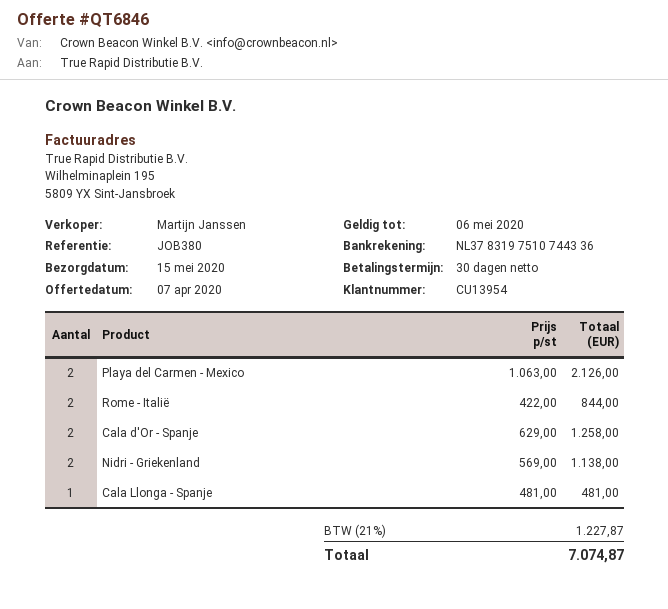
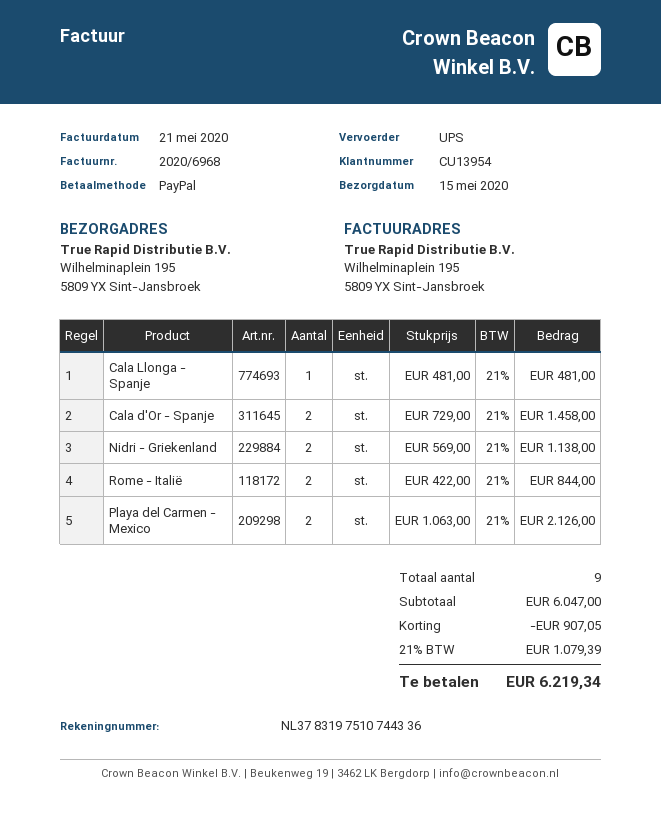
Cala d'Or - Spanje: 2 x 629.00 = 1258.00 -> 2 x 729.00 = 1458.00
discount: none -> 907.05
tax: 21% = 1227.87 -> 21% = 1079.39
total: 7074.87 -> 6219.34

